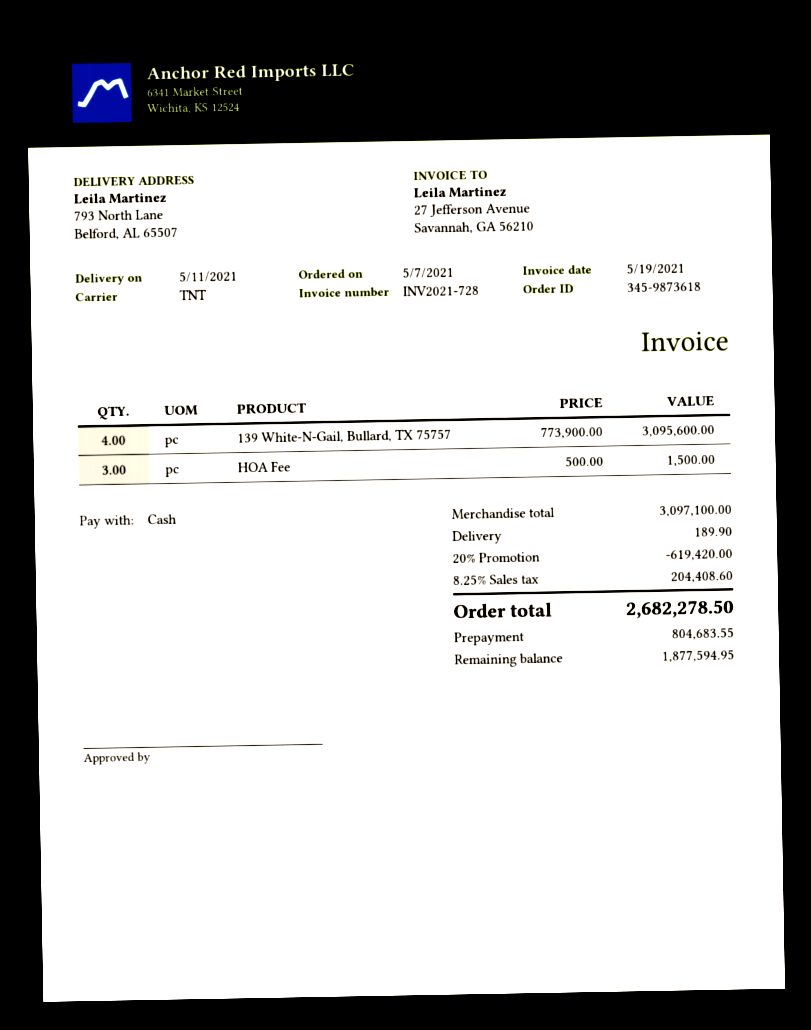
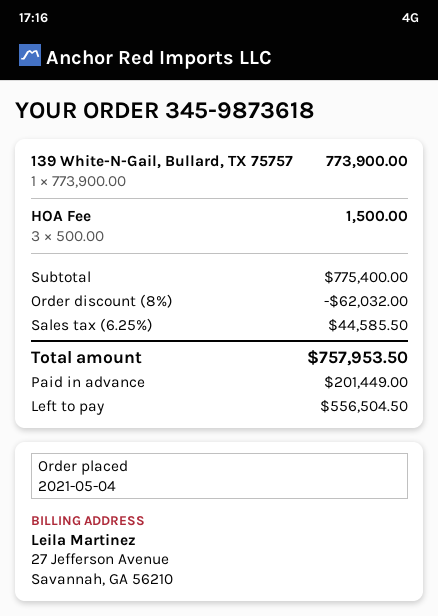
order date: 2021-05-07 -> 2021-05-04
139 White-N-Gail, Bullard, TX 75757: 4 x 773900.00 = 3095600.00 -> 1 x 773900.00 = 773900.00
subtotal: 3097100.00 -> 775400.00
discount: 20% = 619420.00 -> 8% = 62032.00
shipping: 189.90 -> none
tax: 8.25% = 204408.60 -> 6.25% = 44585.50
total: 2682278.50 -> 757953.50
deposit: 804683.55 -> 201449.00
balance: 1877594.95 -> 556504.50

